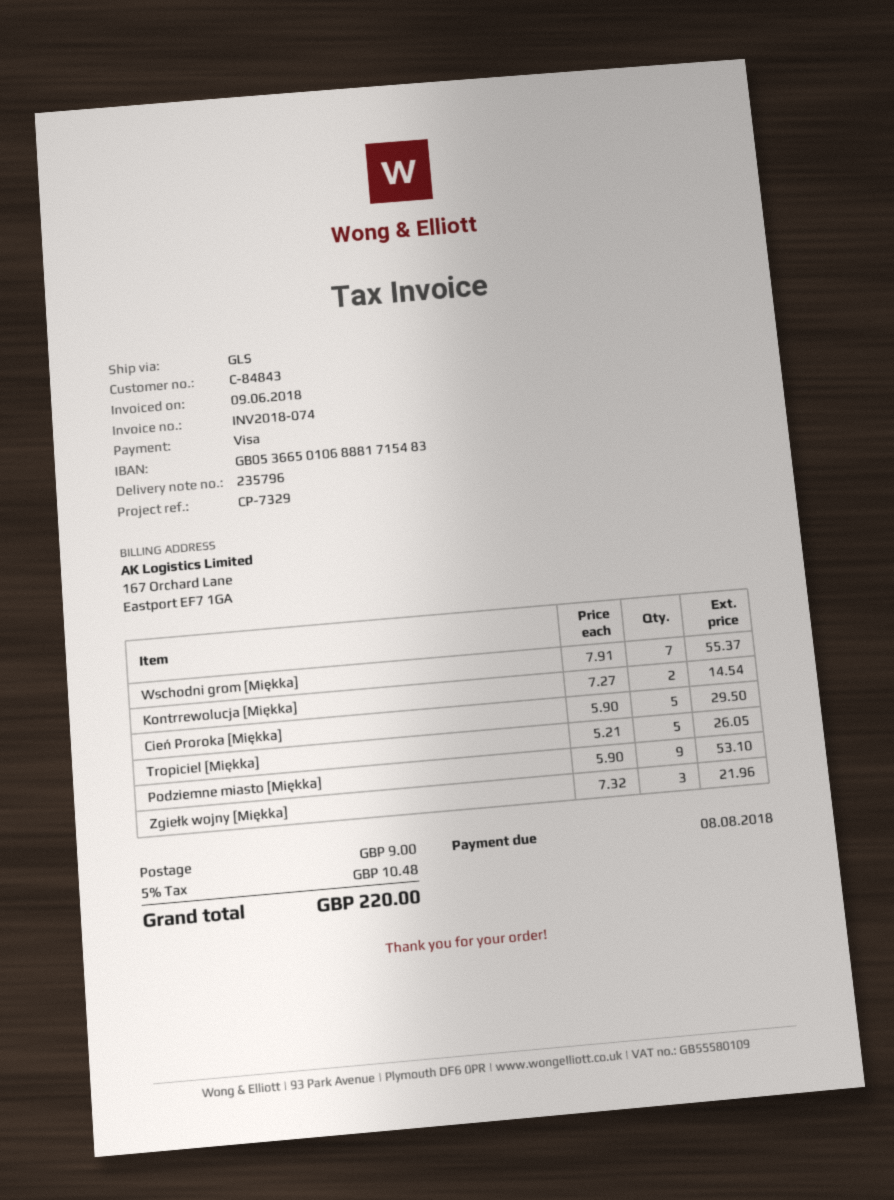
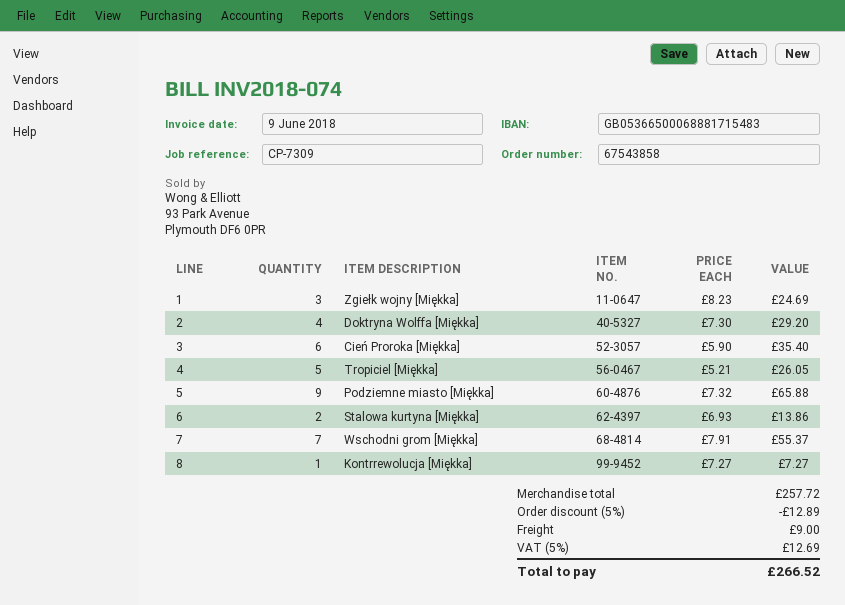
reference: CP-7329 -> CP-7309
bank account: GB05366501068881715483 -> GB05366500068881715483
Kontrrewolucja [Miękka]: 2 x 7.27 = 14.54 -> 1 x 7.27 = 7.27
Cień Proroka [Miękka]: 5 x 5.90 = 29.50 -> 6 x 5.90 = 35.40
Podziemne miasto [Miękka]: 9 x 5.90 = 53.10 -> 9 x 7.32 = 65.88
Zgiełk wojny [Miękka]: 3 x 7.32 = 21.96 -> 3 x 8.23 = 24.69
Doktryna Wolffa [Miękka]: none -> 4 x 7.30 = 29.20
Stalowa kurtyna [Miękka]: none -> 2 x 6.93 = 13.86
discount: none -> 5% = 12.89
tax: 5% = 10.48 -> 5% = 12.69
total: 220.00 -> 266.52

